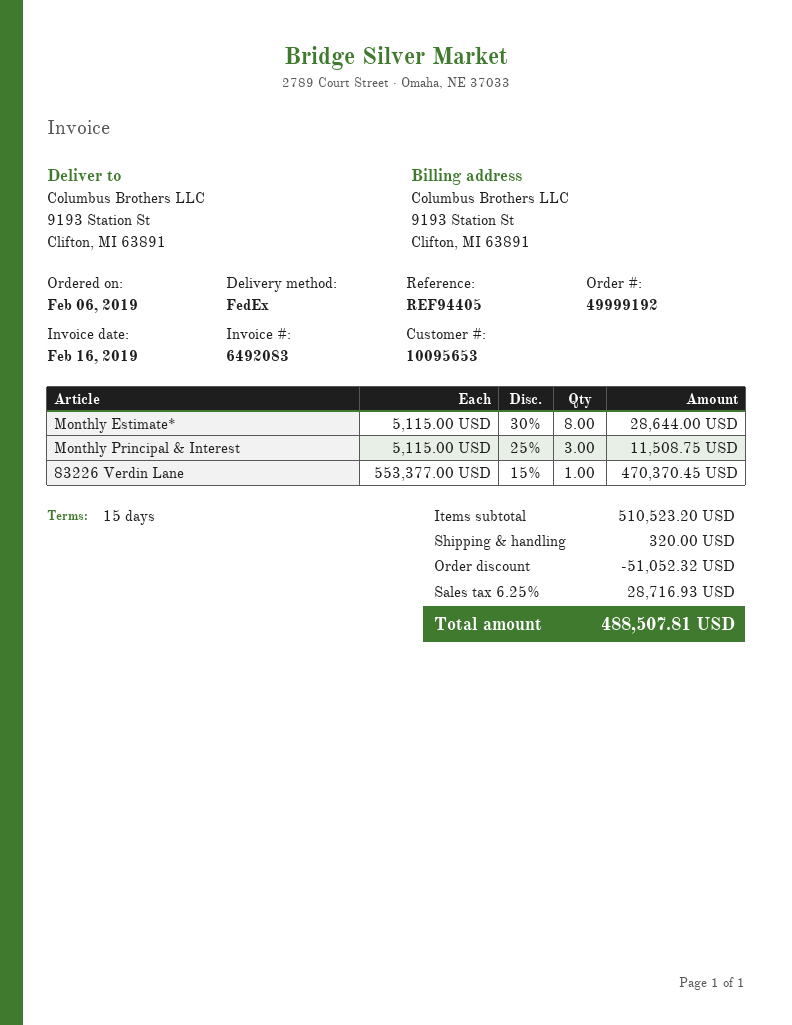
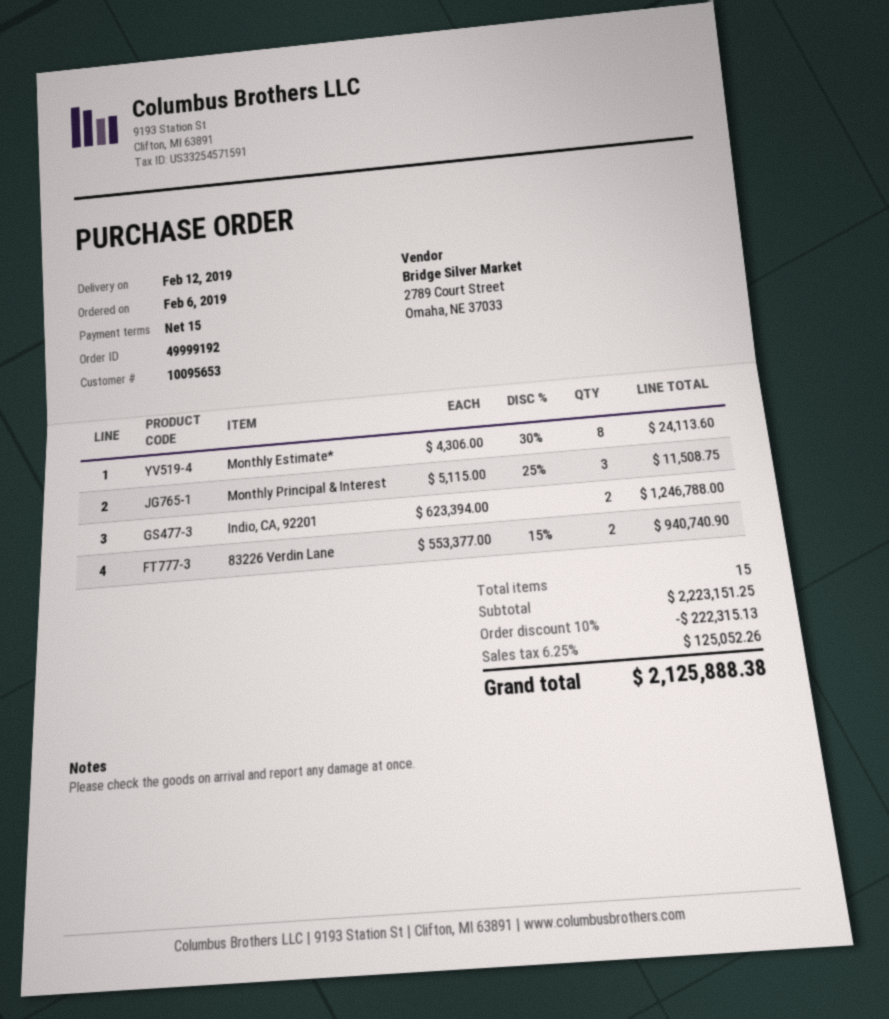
Monthly Estimate*: 8 x 5115.00 - 30% = 28644.00 -> 8 x 4306.00 - 30% = 24113.60
83226 Verdin Lane: 1 x 553377.00 - 15% = 470370.45 -> 2 x 553377.00 - 15% = 940740.90
Indio, CA, 92201: none -> 2 x 623394.00 = 1246788.00
subtotal: 510523.20 -> 2223151.25
discount: 51052.32 -> 222315.13
shipping: 320.00 -> none
tax: 6.25% = 28716.93 -> 6.25% = 125052.26
total: 488507.81 -> 2125888.38

